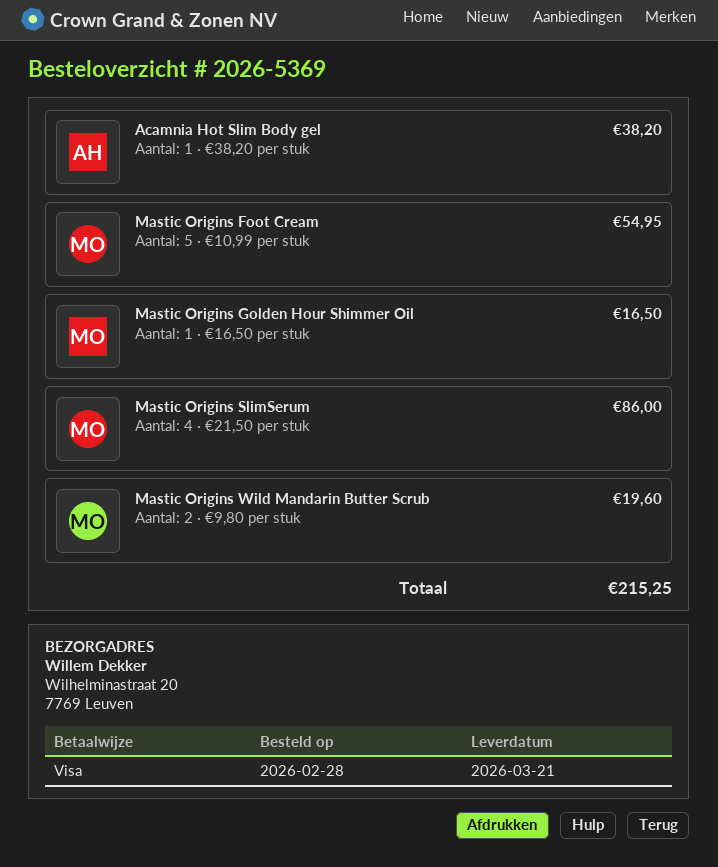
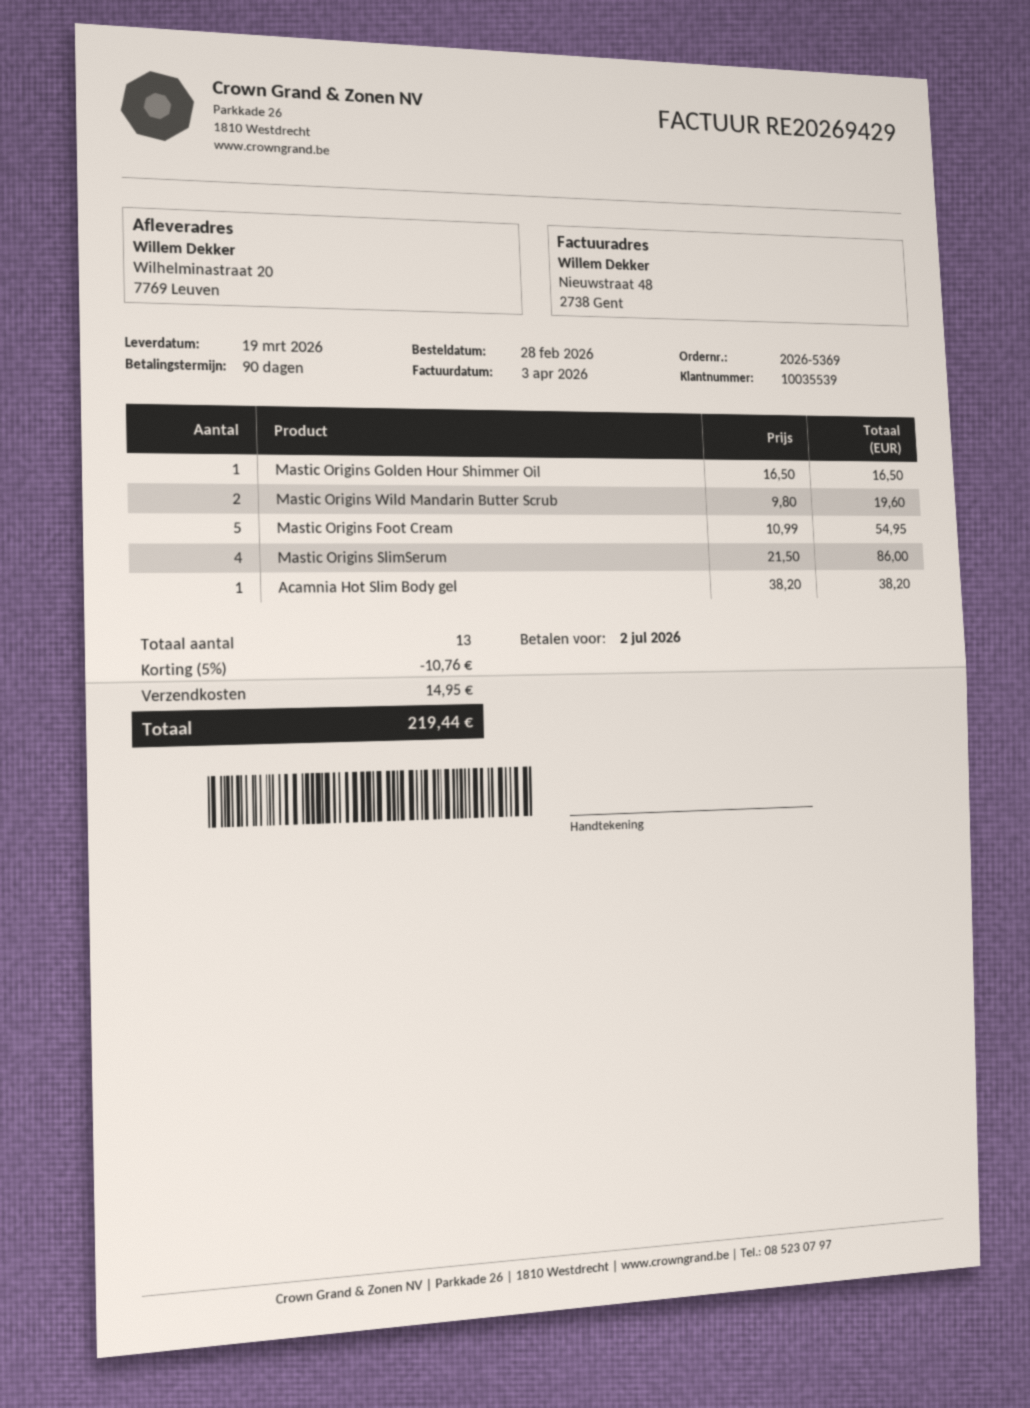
delivery date: 2026-03-21 -> 2026-03-19
discount: none -> 5% = 10.76
shipping: none -> 14.95
total: 215.25 -> 219.44

